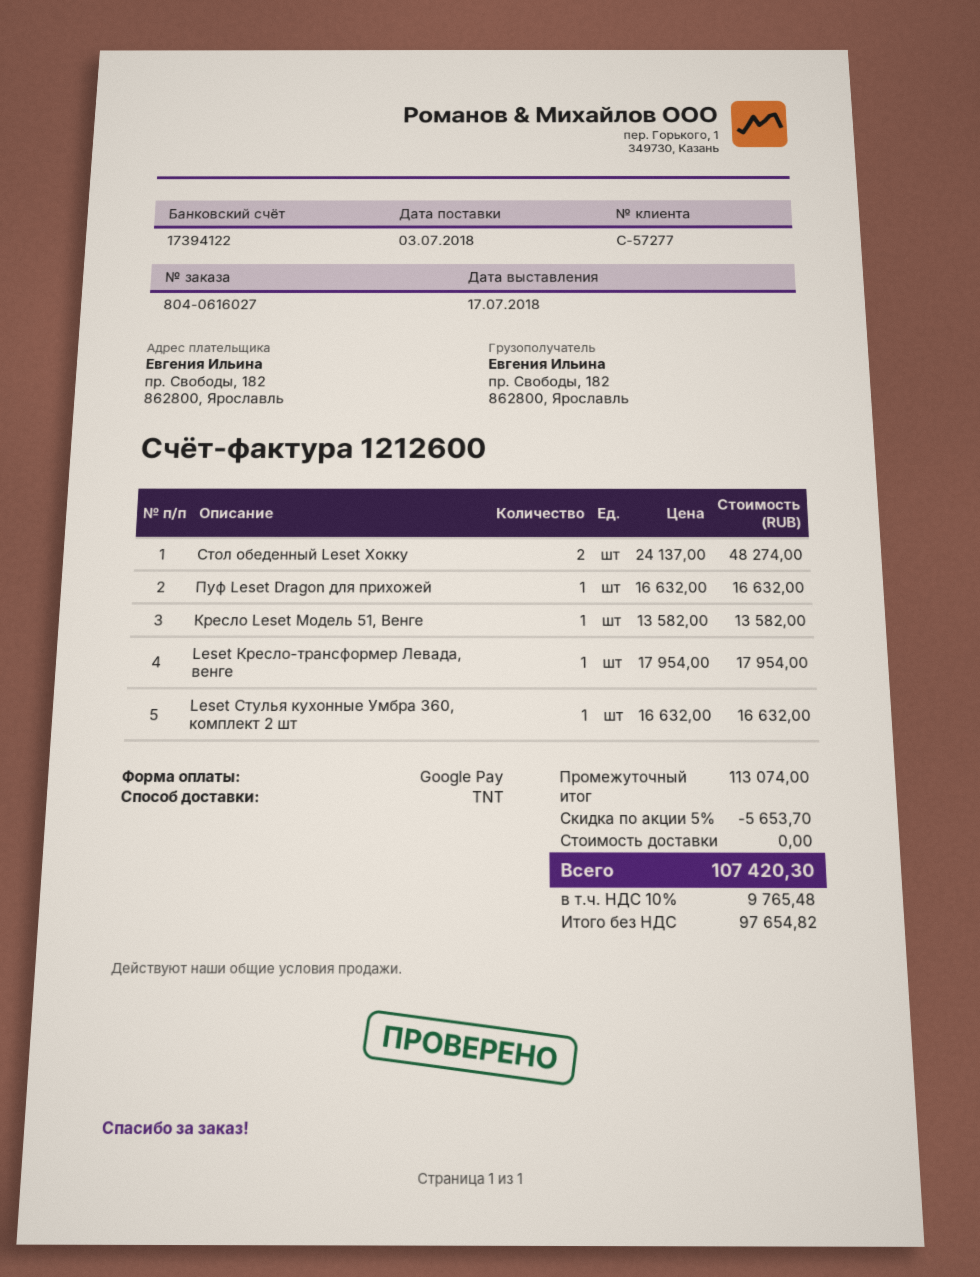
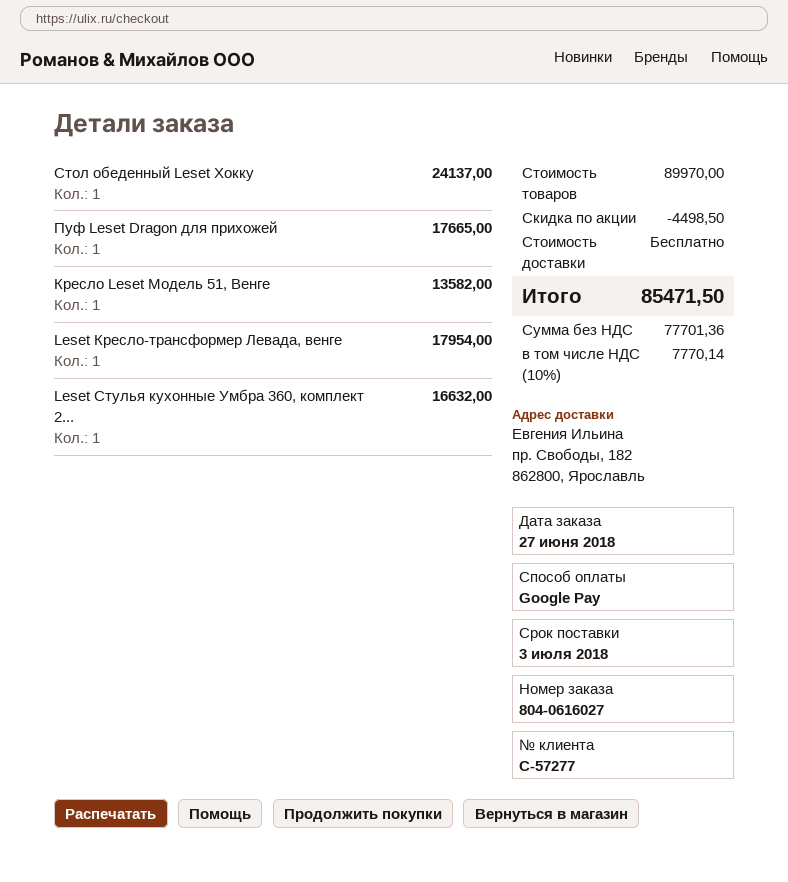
Стол обеденный Leset Хокку: 2 for 48274.00 -> 1 for 24137.00
Пуф Leset Dragon для прихожей: 1 for 16632.00 -> 1 for 17665.00
subtotal: 113074.00 -> 89970.00
discount: 5653.70 -> 4498.50
net: 97654.82 -> 77701.36
tax: 10% = 9765.48 -> 10% = 7770.14
total: 107420.30 -> 85471.50

